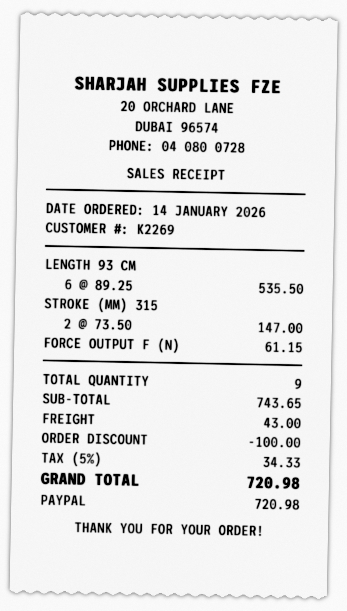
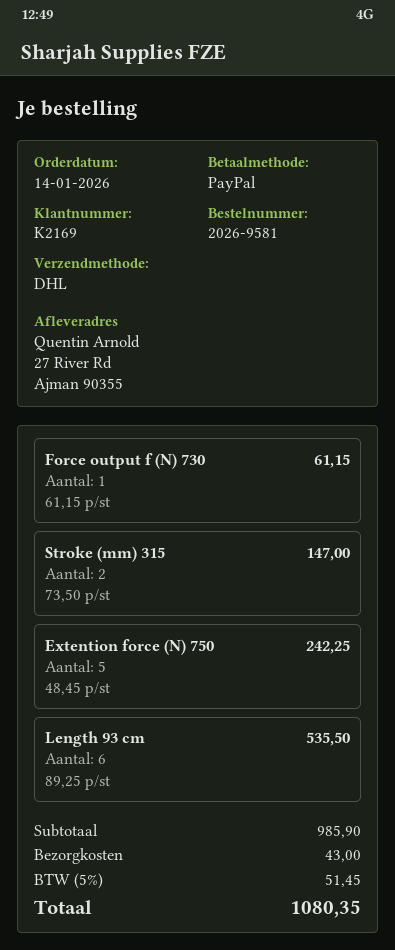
customer number: K2269 -> K2169
Extention force (N) 750: none -> 5 x 48.45 = 242.25
subtotal: 743.65 -> 985.90
discount: 100.00 -> none
tax: 5% = 34.33 -> 5% = 51.45
total: 720.98 -> 1080.35

